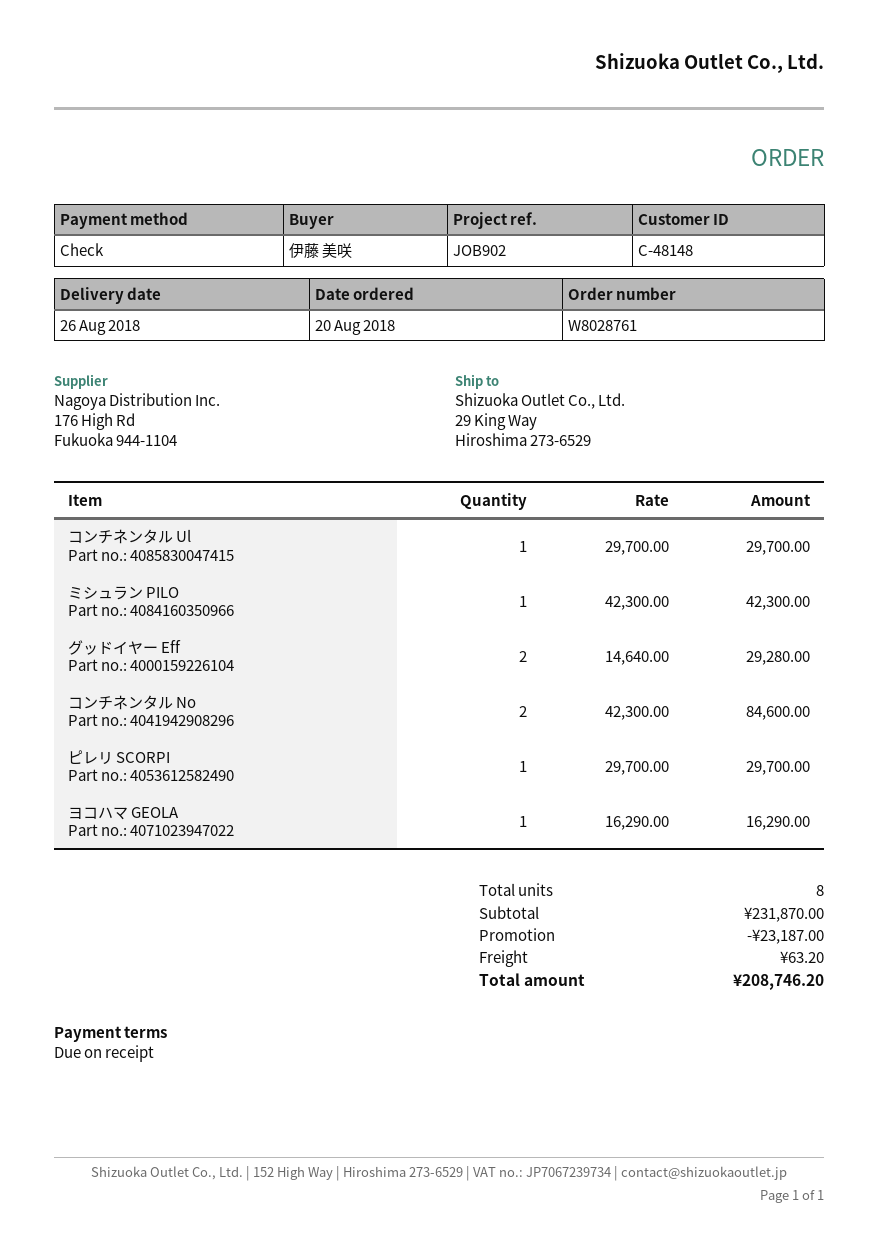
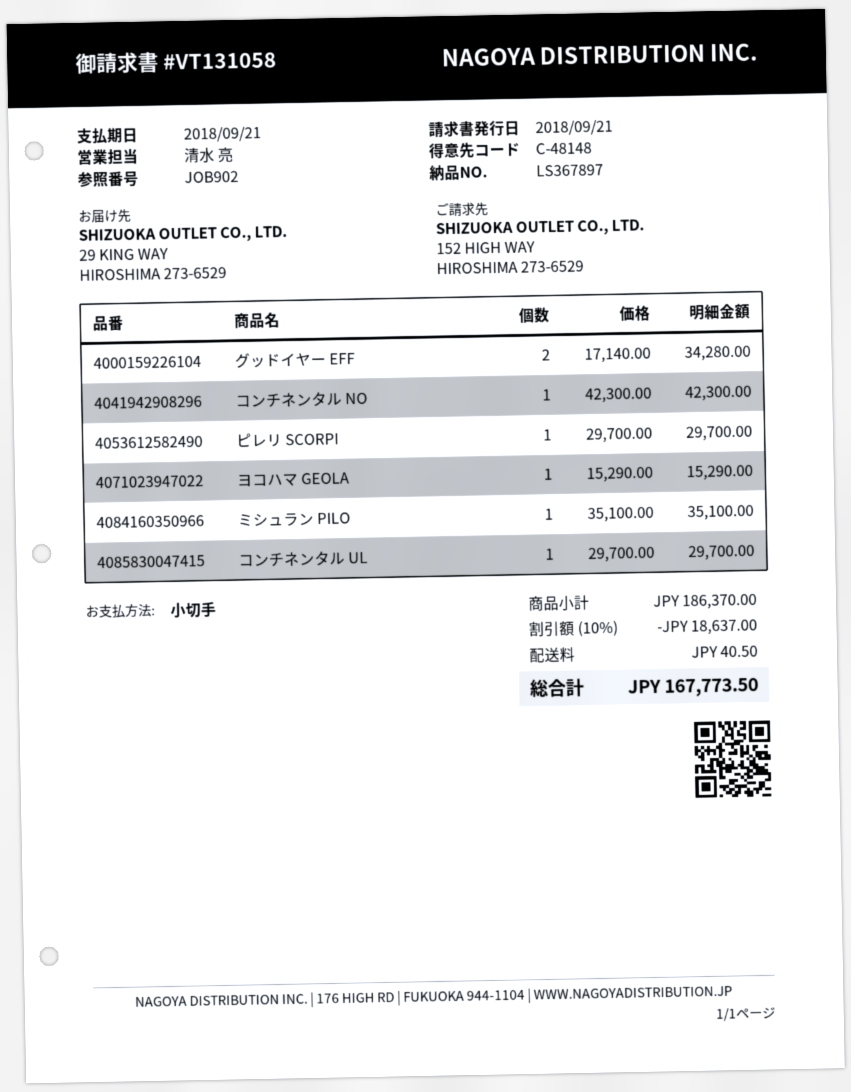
ミシュラン PILO: 1 x 42300.00 = 42300.00 -> 1 x 35100.00 = 35100.00
グッドイヤー Eff: 2 x 14640.00 = 29280.00 -> 2 x 17140.00 = 34280.00
コンチネンタル No: 2 x 42300.00 = 84600.00 -> 1 x 42300.00 = 42300.00
ヨコハマ GEOLA: 1 x 16290.00 = 16290.00 -> 1 x 15290.00 = 15290.00
subtotal: 231870.00 -> 186370.00
discount: 23187.00 -> 18637.00
shipping: 63.20 -> 40.50
total: 208746.20 -> 167773.50

